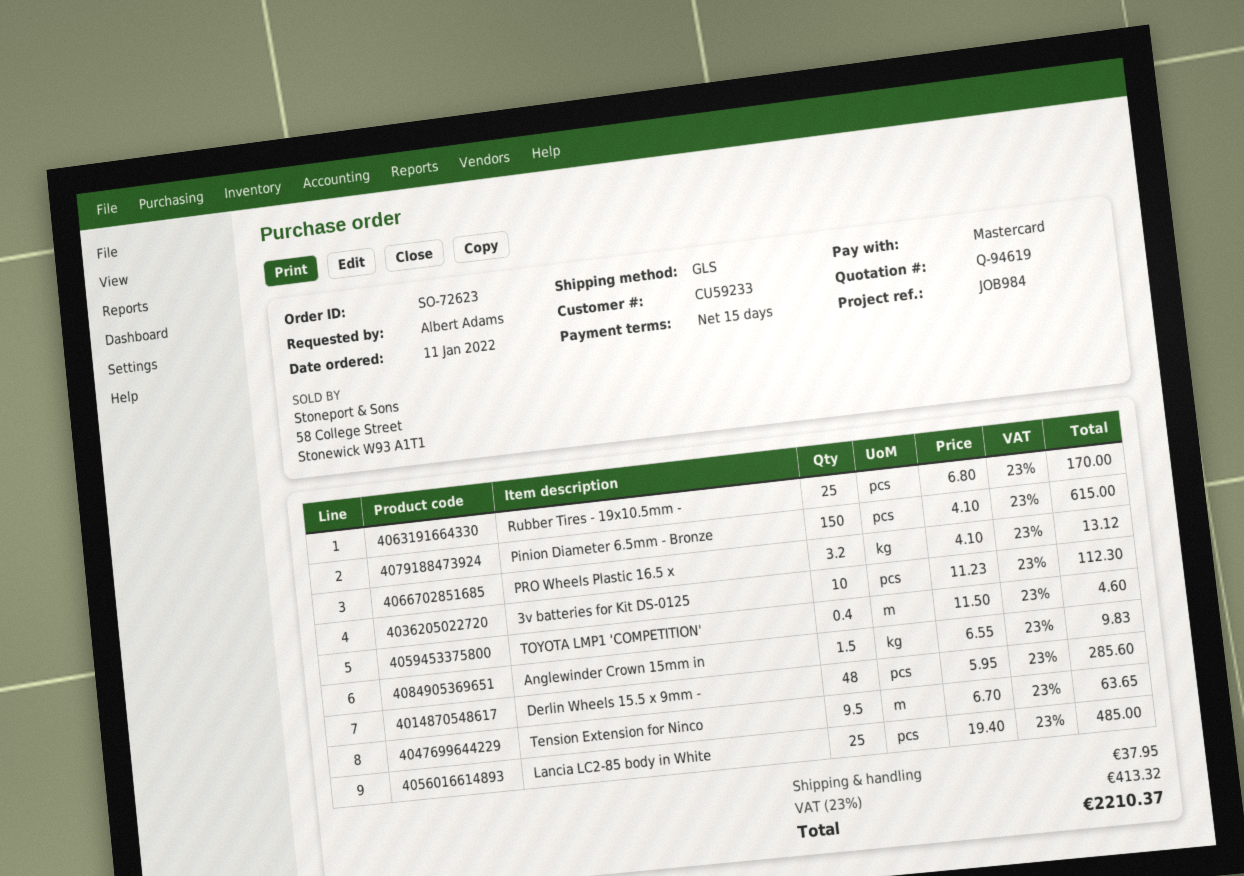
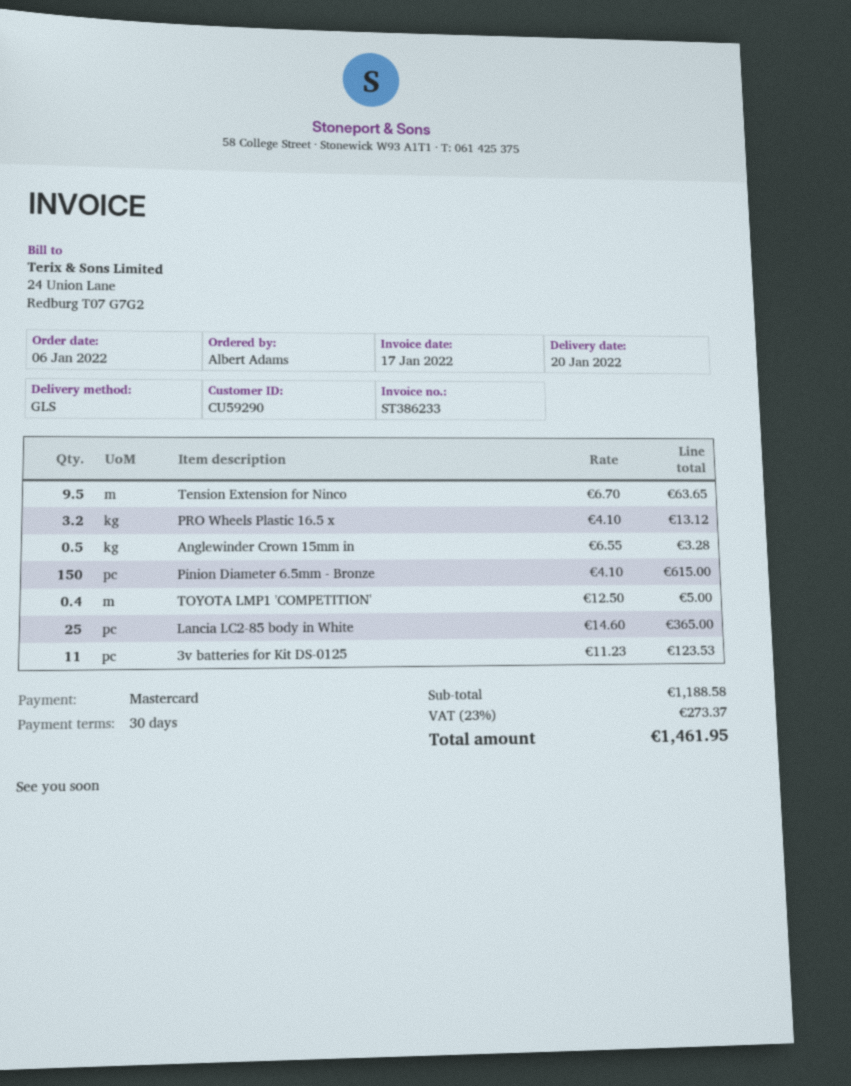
order date: 2022-01-11 -> 2022-01-06
payment terms: 15 days -> 30 days
customer number: CU59233 -> CU59290
Rubber Tires - 19x10.5mm -: 25 x 6.80 = 170.00 -> none
3v batteries for Kit DS-0125: 10 x 11.23 = 112.30 -> 11 x 11.23 = 123.53
TOYOTA LMP1 'COMPETITION': 0.4 x 11.50 = 4.60 -> 0.4 x 12.50 = 5.00
Anglewinder Crown 15mm in: 1.5 x 6.55 = 9.83 -> 0.5 x 6.55 = 3.28
Derlin Wheels 15.5 x 9mm -: 48 x 5.95 = 285.60 -> none
Lancia LC2-85 body in White: 25 x 19.40 = 485.00 -> 25 x 14.60 = 365.00
shipping: 37.95 -> none
tax: 23% = 413.32 -> 23% = 273.37
total: 2210.37 -> 1461.95

